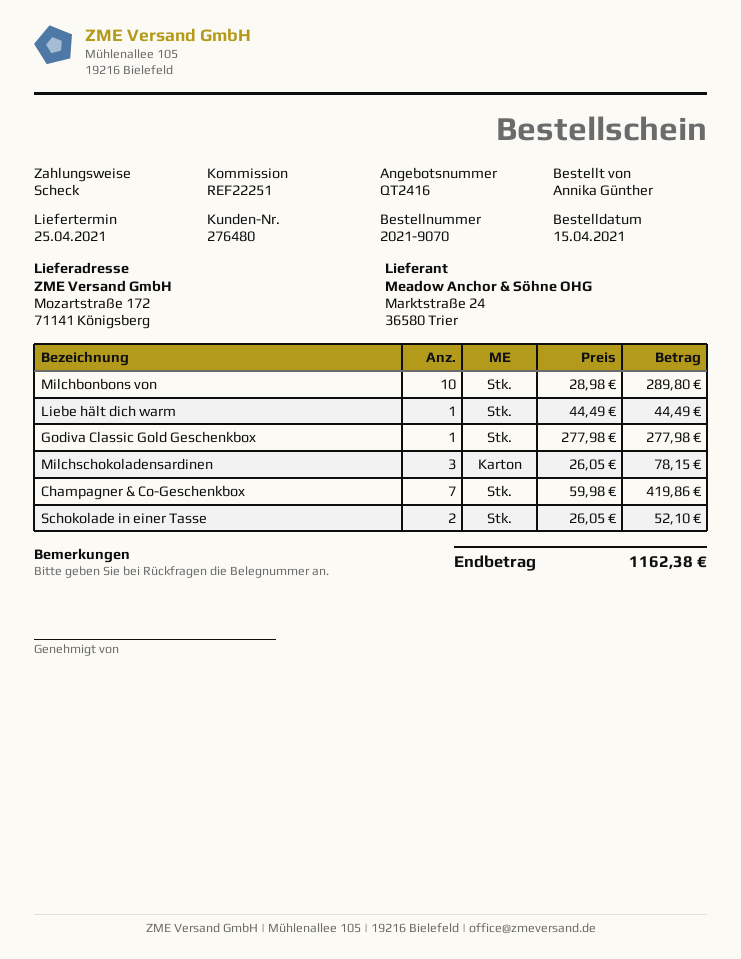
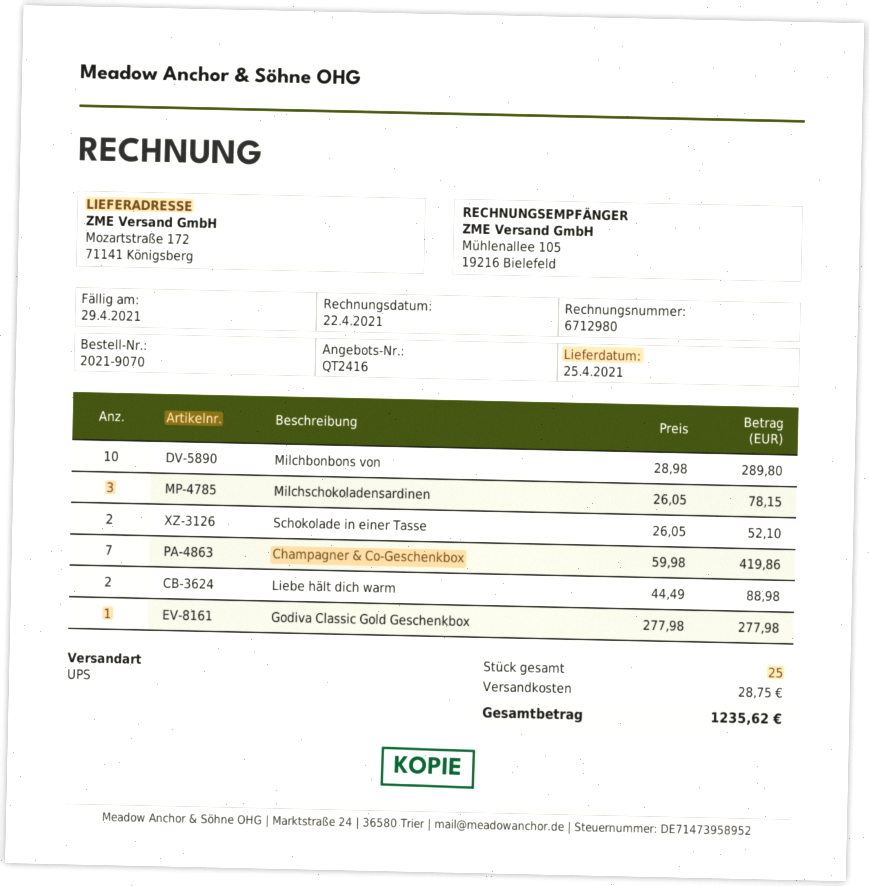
Liebe hält dich warm: 1 x 44.49 = 44.49 -> 2 x 44.49 = 88.98
shipping: none -> 28.75
total: 1162.38 -> 1235.62

